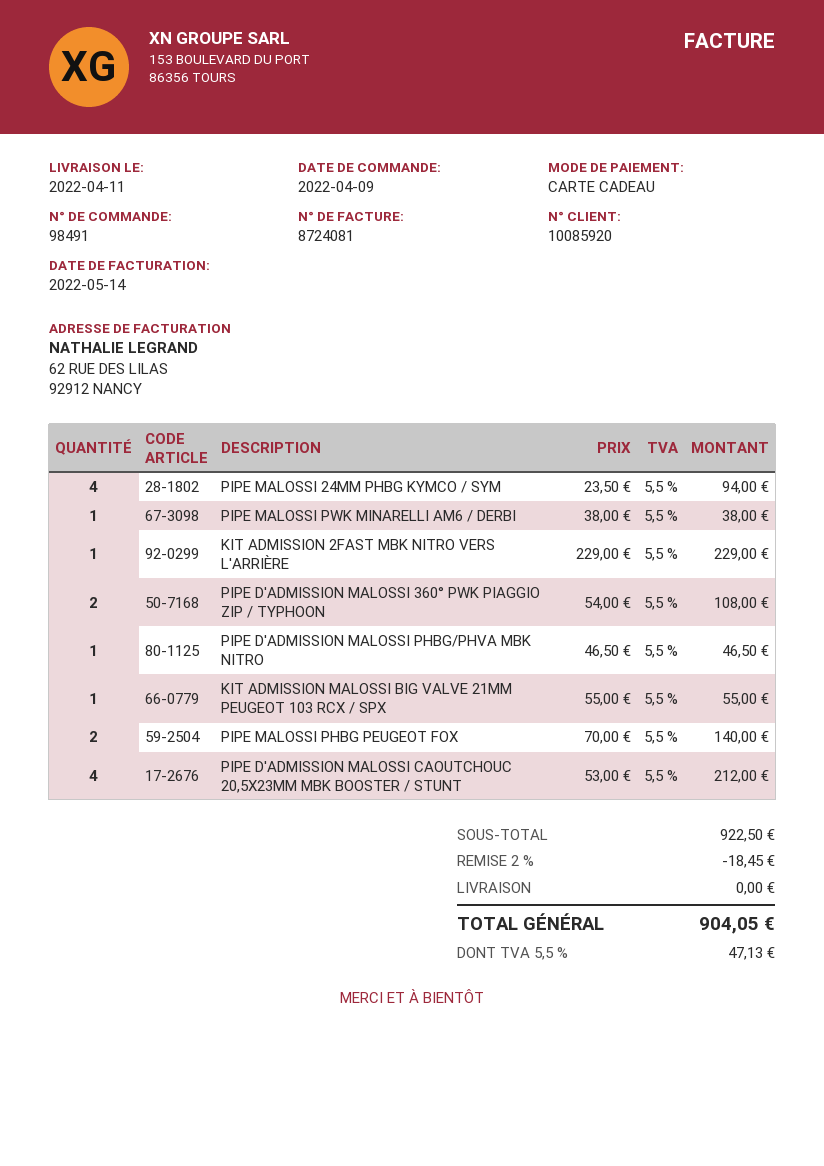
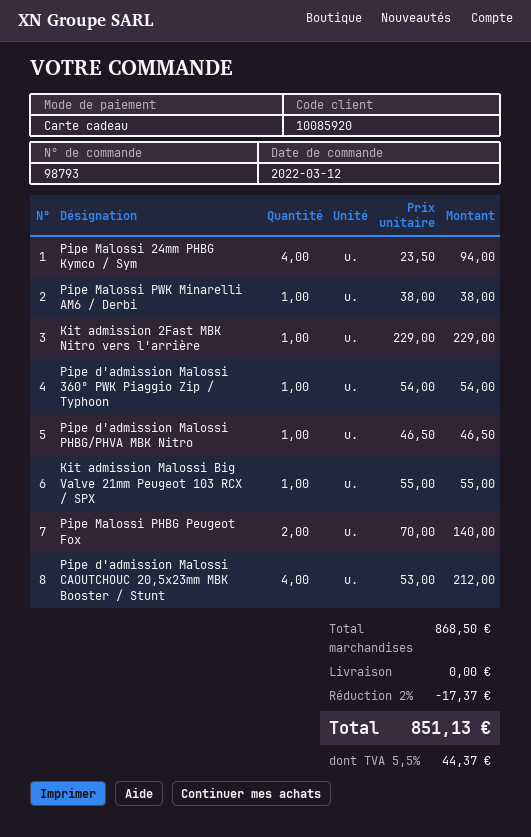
order number: 98491 -> 98793
order date: 2022-04-09 -> 2022-03-12
PIPE D'ADMISSION MALOSSI 360° PWK PIAGGIO ZIP / TYPHOON: 2 x 54.00 = 108.00 -> 1 x 54.00 = 54.00
subtotal: 922.50 -> 868.50
discount: 2% = 18.45 -> 2% = 17.37
tax: 5.5% = 47.13 -> 5.5% = 44.37
total: 904.05 -> 851.13

